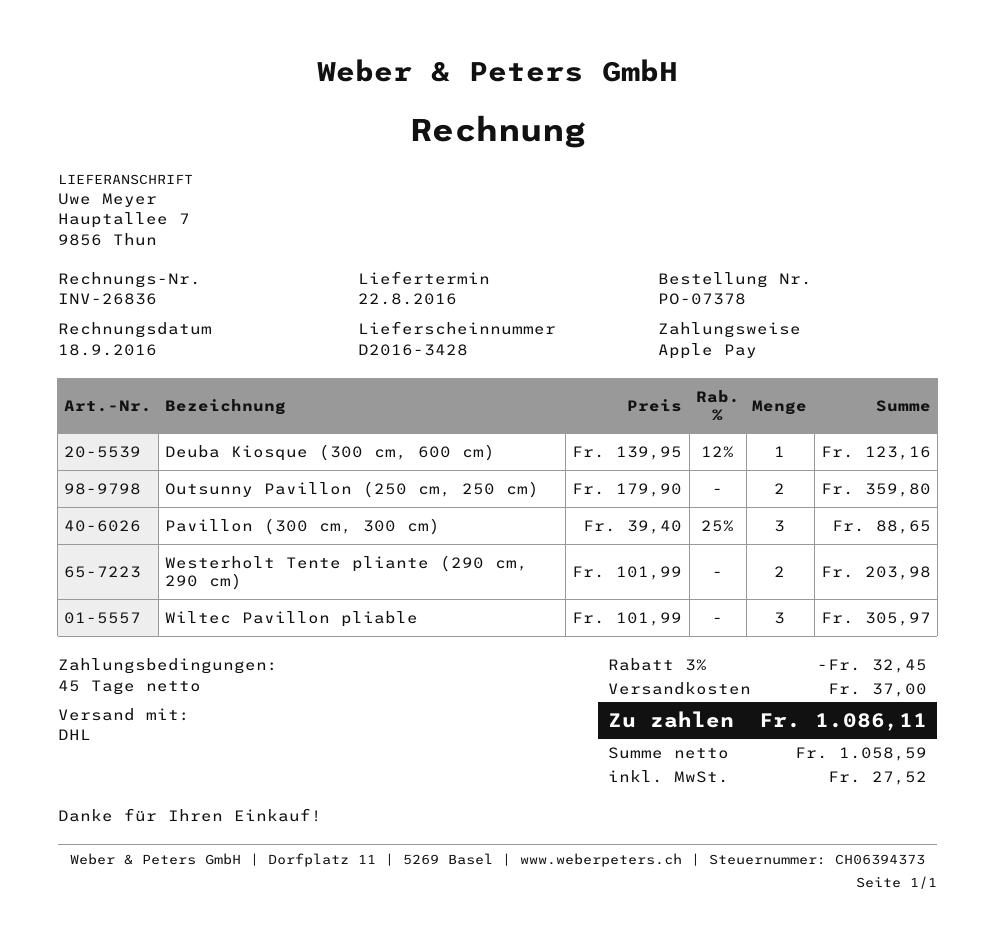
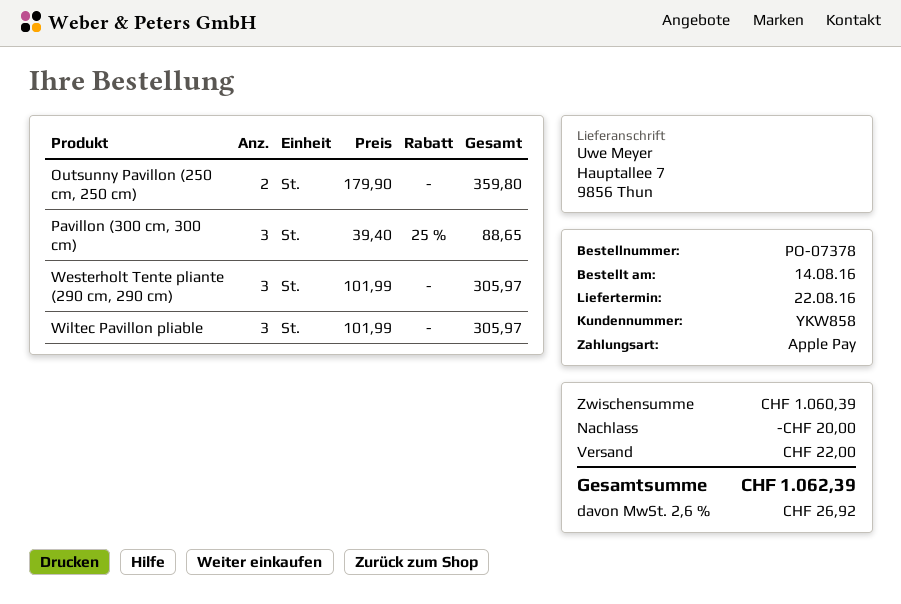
Deuba Kiosque (300 cm, 600 cm): 1 x 139.95 - 12% = 123.16 -> none
Westerholt Tente pliante (290 cm, 290 cm): 2 x 101.99 = 203.98 -> 3 x 101.99 = 305.97
discount: 32.45 -> 20.00
shipping: 37.00 -> 22.00
tax: 27.52 -> 26.92
total: 1086.11 -> 1062.39

